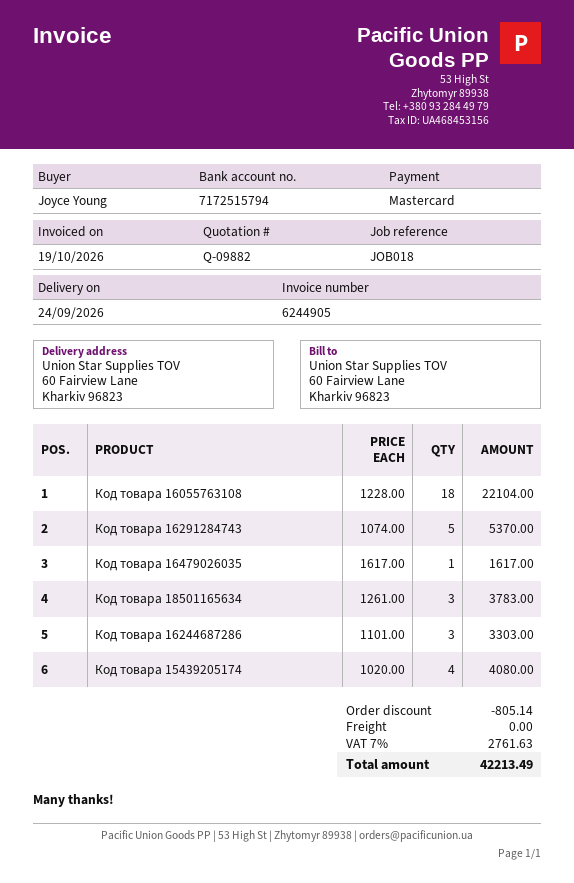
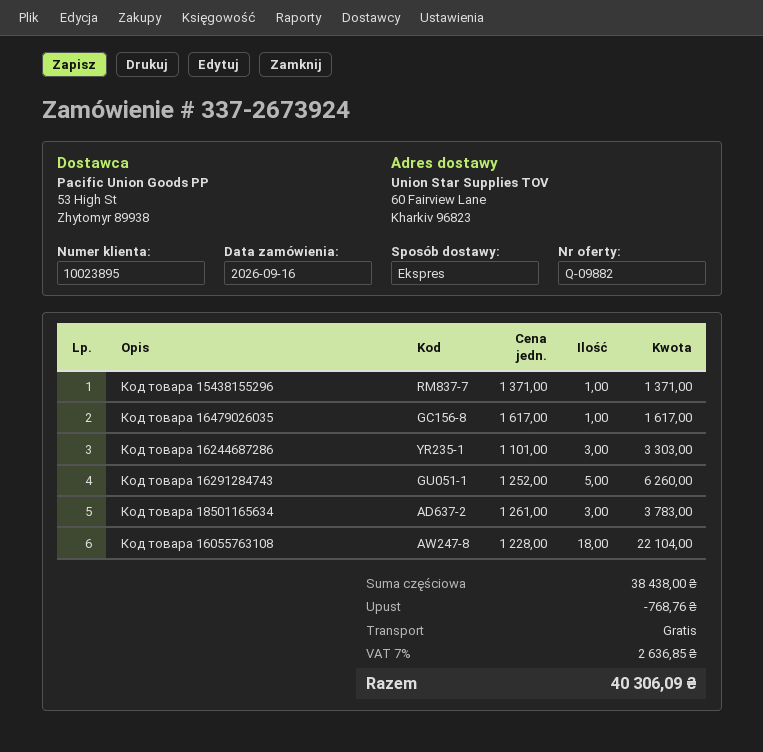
Код товара 16291284743: 5 x 1074.00 = 5370.00 -> 5 x 1252.00 = 6260.00
Код товара 15439205174: 4 x 1020.00 = 4080.00 -> none
Код товара 15438155296: none -> 1 x 1371.00 = 1371.00
discount: 805.14 -> 768.76
tax: 7% = 2761.63 -> 7% = 2636.85
total: 42213.49 -> 40306.09

